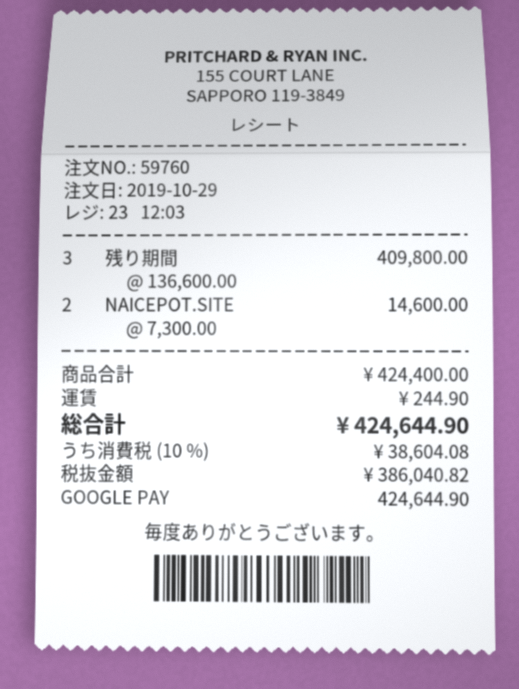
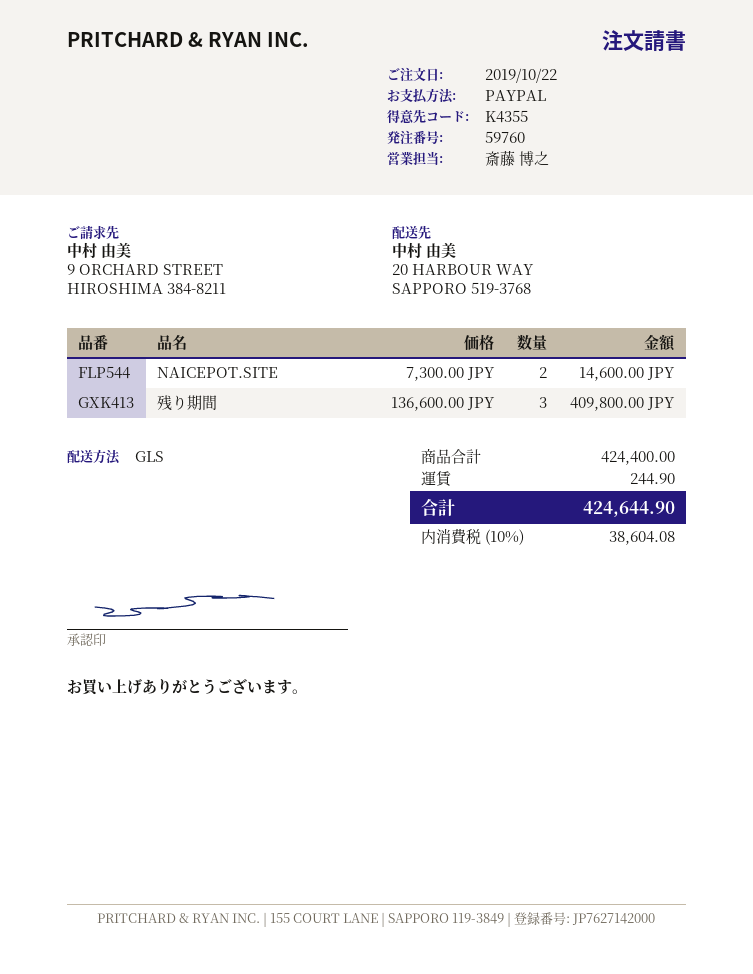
order date: 2019-10-29 -> 2019-10-22
payment method: Google Pay -> PayPal

